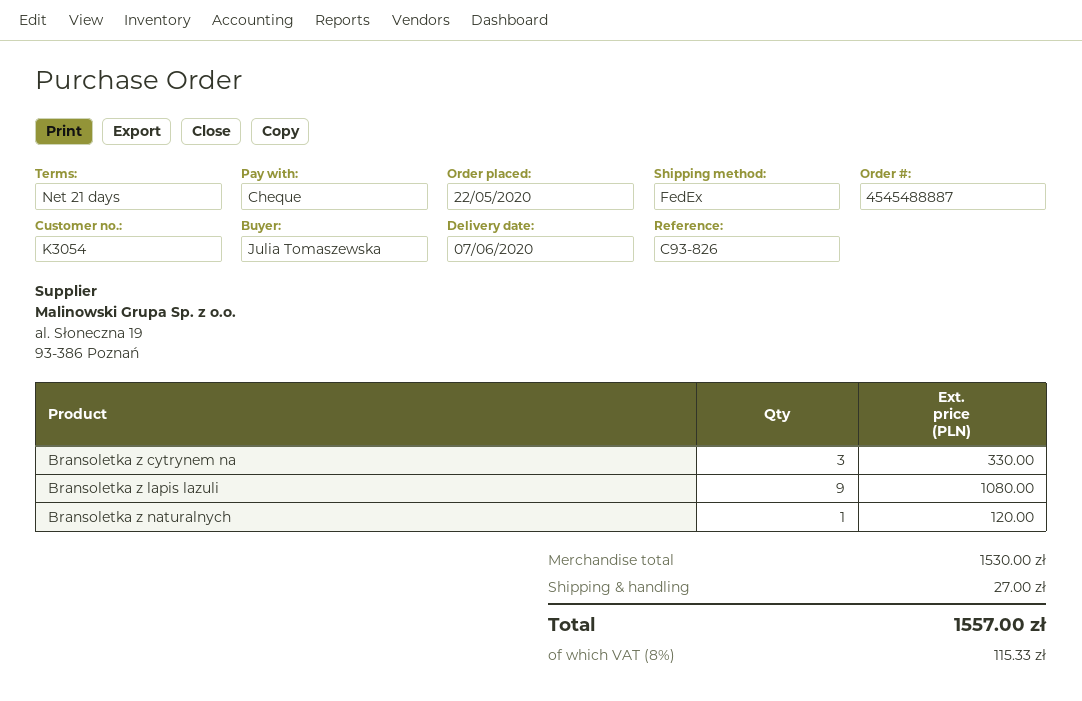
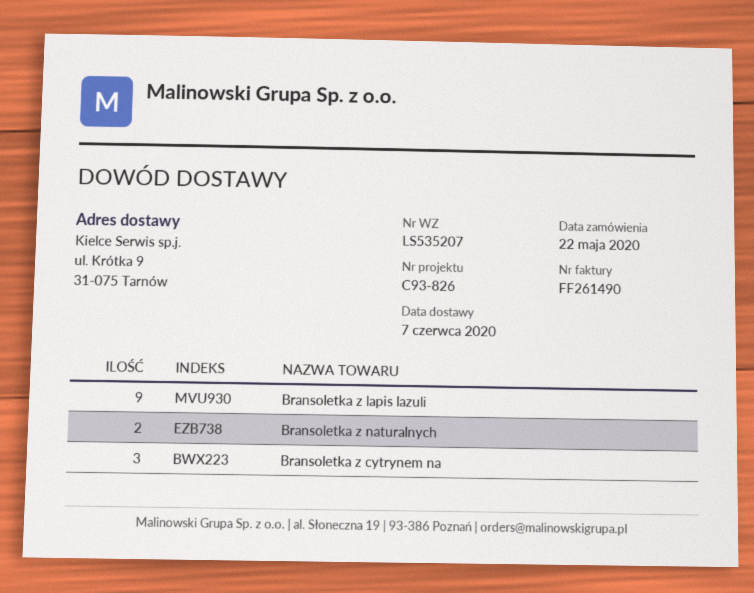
Bransoletka z naturalnych: 1 -> 2

